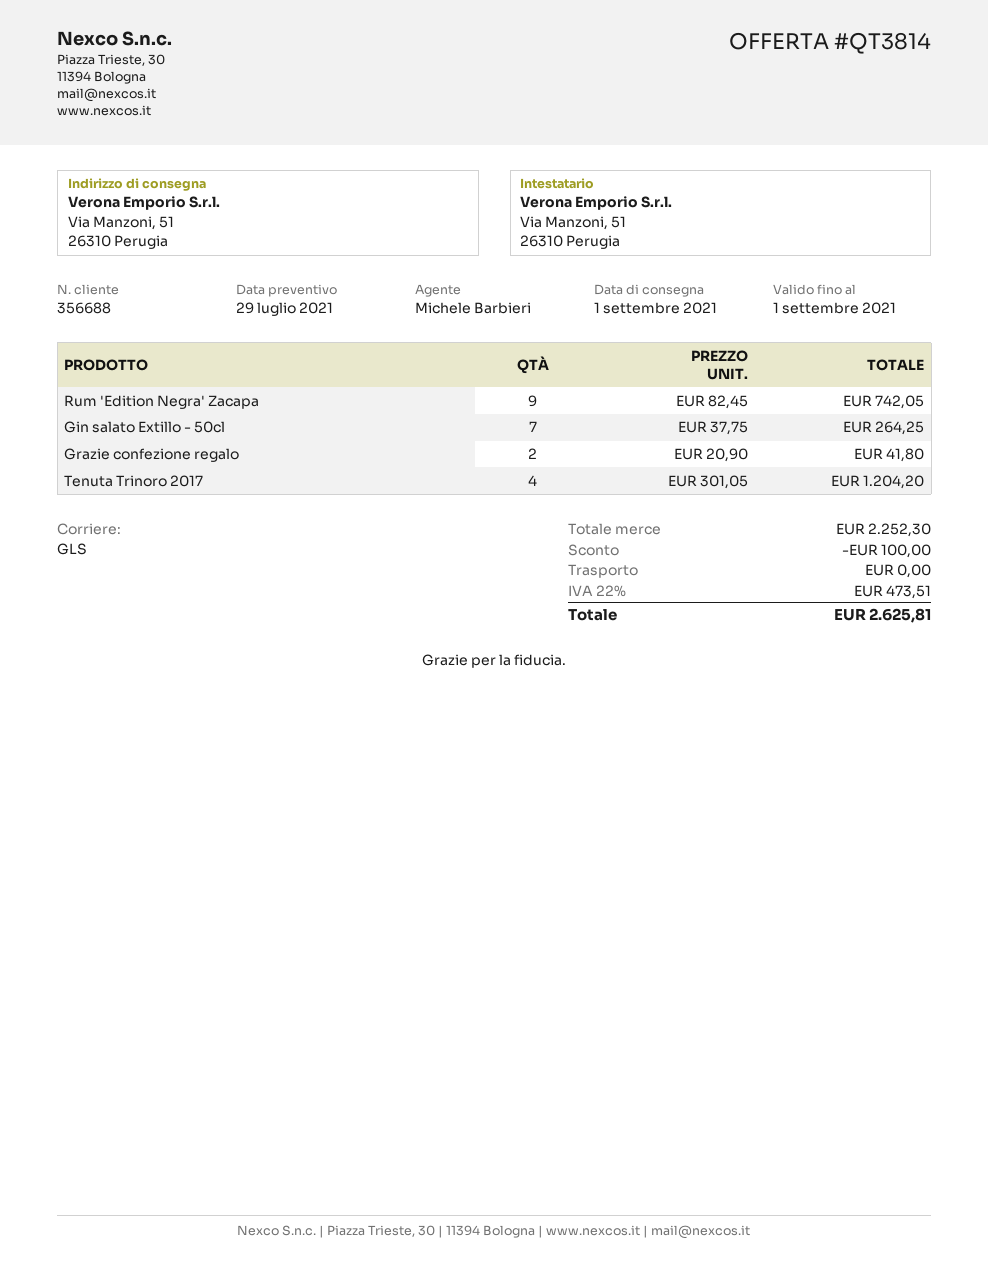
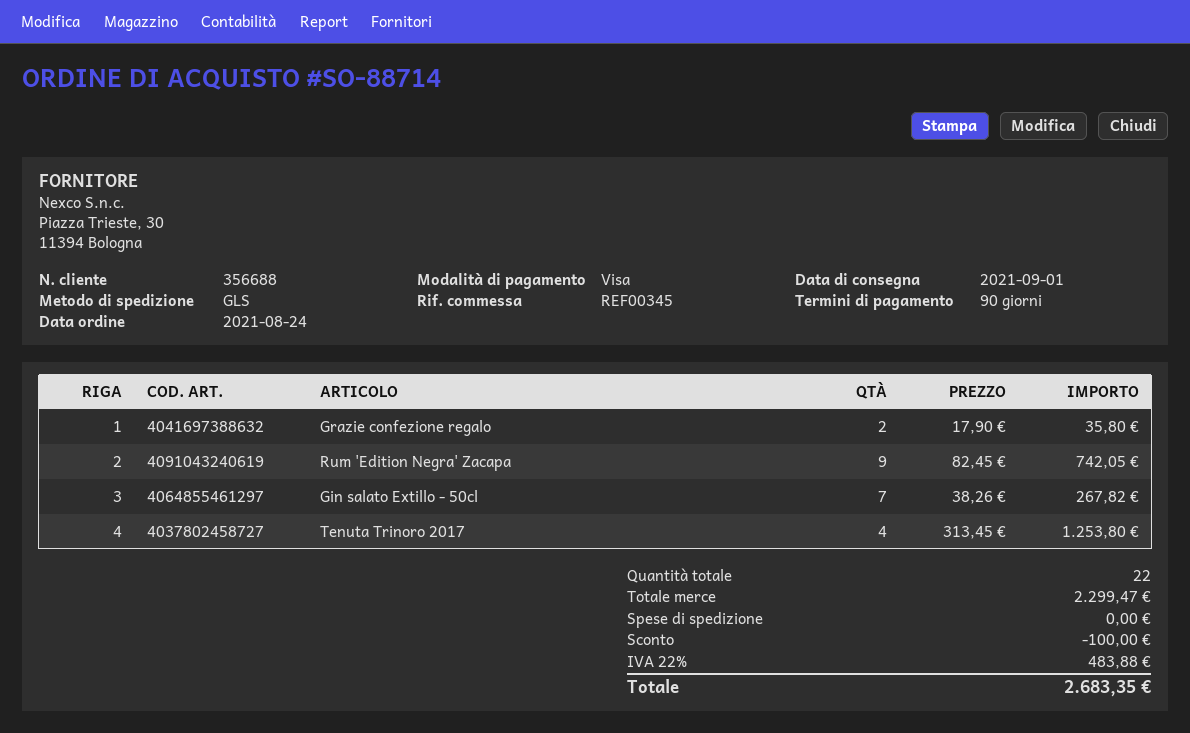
Gin salato Extillo - 50cl: 7 x 37.75 = 264.25 -> 7 x 38.26 = 267.82
Grazie confezione regalo: 2 x 20.90 = 41.80 -> 2 x 17.90 = 35.80
Tenuta Trinoro 2017: 4 x 301.05 = 1204.20 -> 4 x 313.45 = 1253.80
subtotal: 2252.30 -> 2299.47
tax: 22% = 473.51 -> 22% = 483.88
total: 2625.81 -> 2683.35

